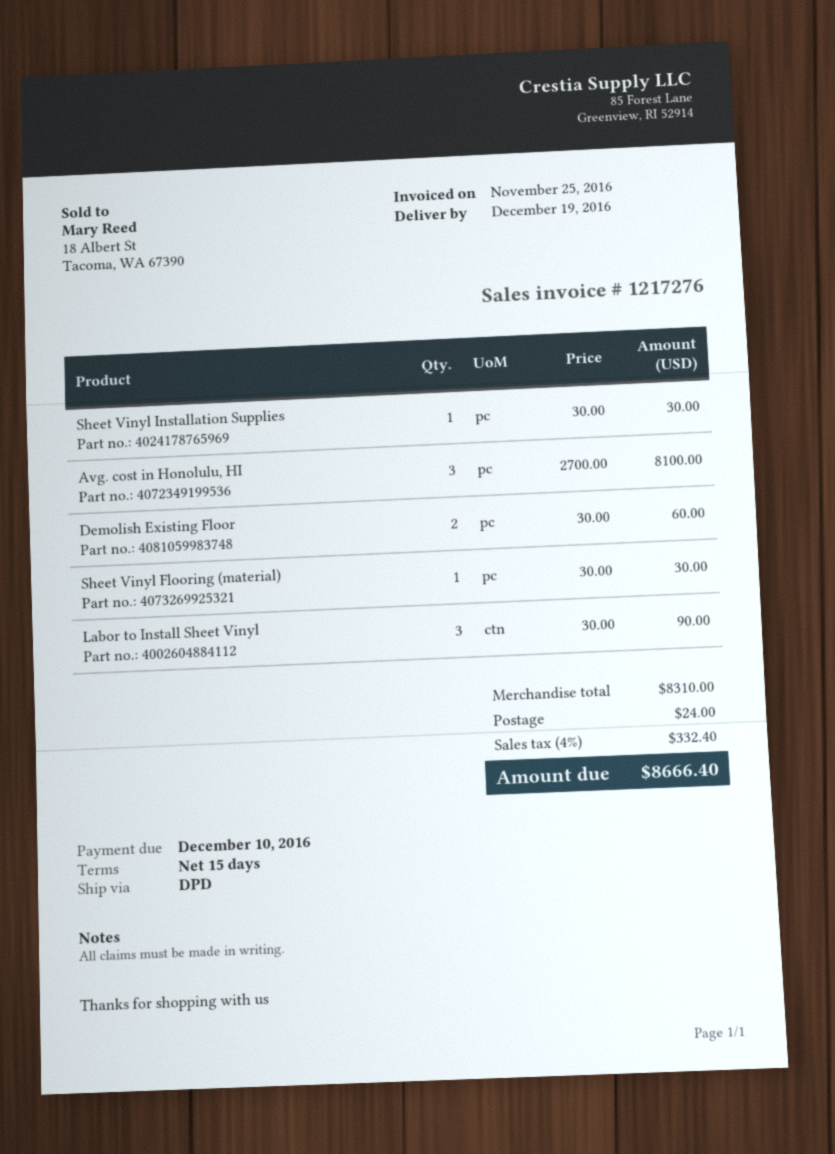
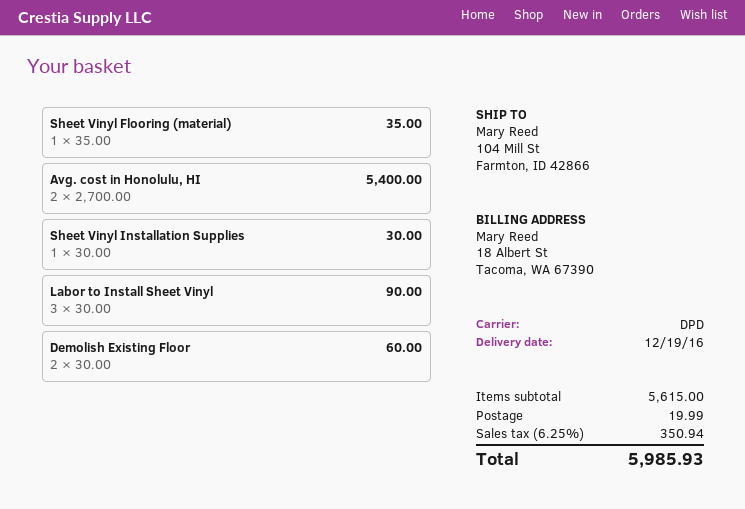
Avg. cost in Honolulu, HI: 3 x 2700.00 = 8100.00 -> 2 x 2700.00 = 5400.00
Sheet Vinyl Flooring (material): 1 x 30.00 = 30.00 -> 1 x 35.00 = 35.00
subtotal: 8310.00 -> 5615.00
shipping: 24.00 -> 19.99
tax: 4% = 332.40 -> 6.25% = 350.94
total: 8666.40 -> 5985.93

